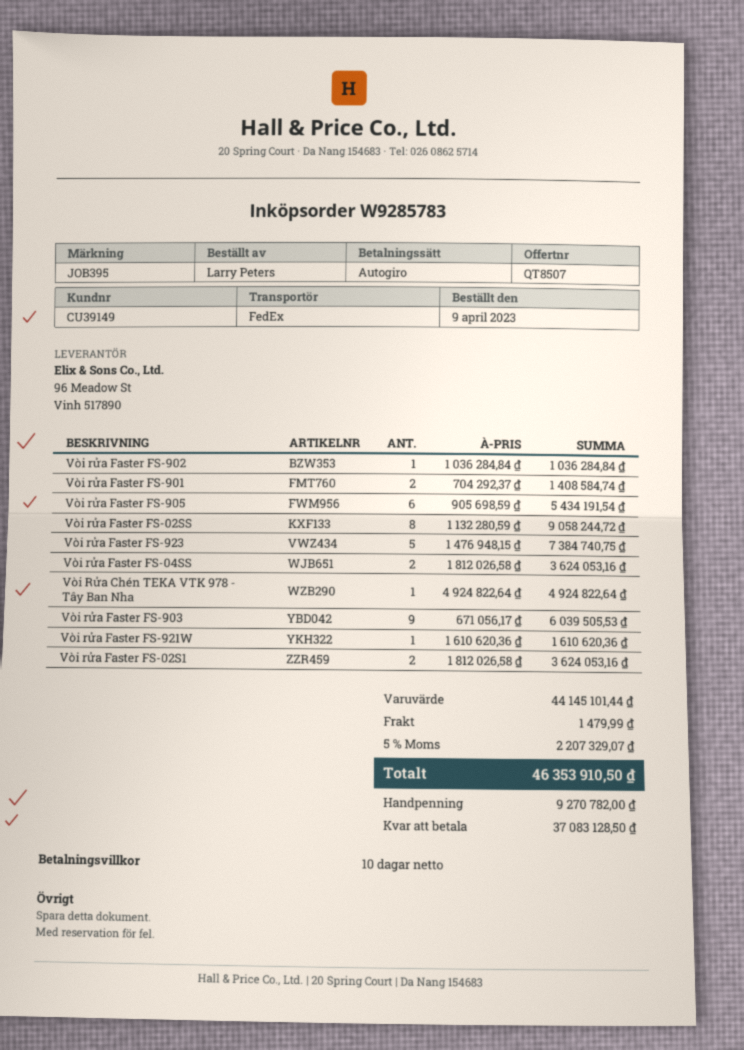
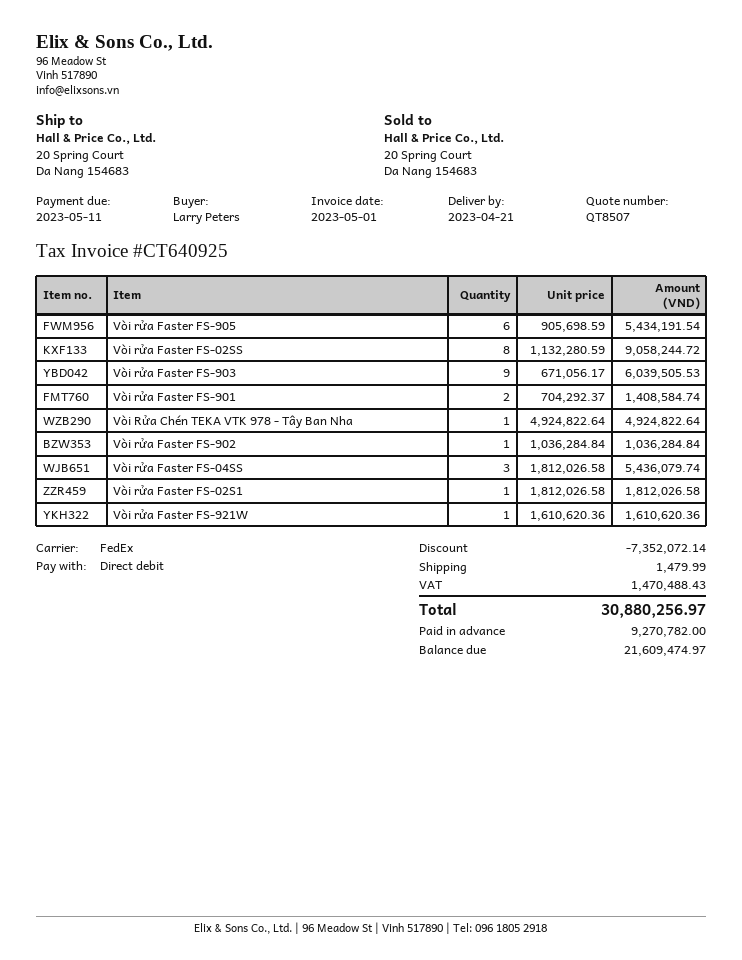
Vòi rửa Faster FS-923: 5 x 1476948.15 = 7384740.75 -> none
Vòi rửa Faster FS-04SS: 2 x 1812026.58 = 3624053.16 -> 3 x 1812026.58 = 5436079.74
Vòi rửa Faster FS-02S1: 2 x 1812026.58 = 3624053.16 -> 1 x 1812026.58 = 1812026.58
discount: none -> 7352072.14
tax: 2207329.07 -> 1470488.43
total: 46353910.50 -> 30880256.97
balance: 37083128.50 -> 21609474.97

